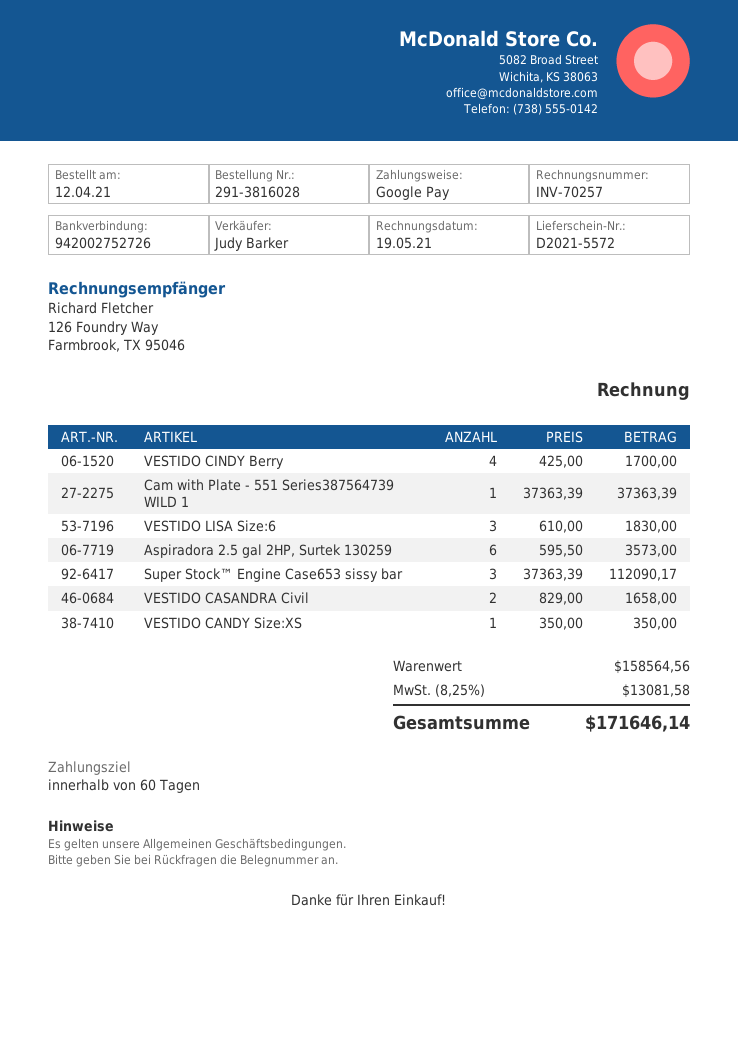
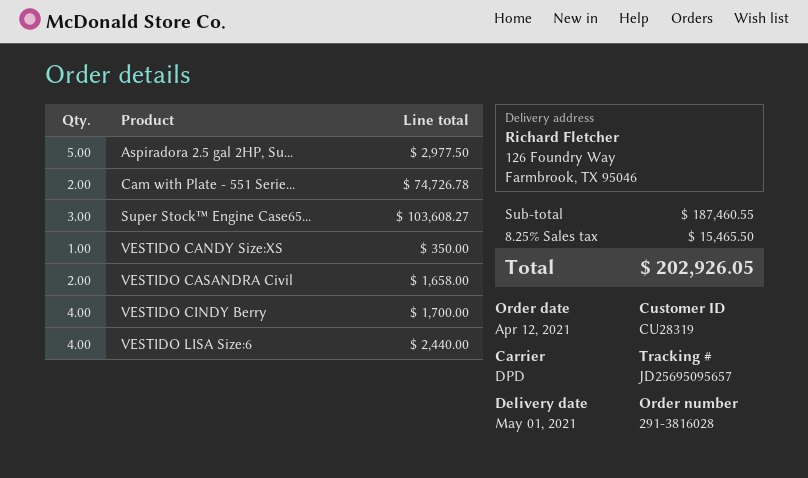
Cam with Plate - 551 Series387564739 WILD 1: 1 for 37363.39 -> 2 for 74726.78
VESTIDO LISA Size:6: 3 for 1830.00 -> 4 for 2440.00
Aspiradora 2.5 gal 2HP, Surtek 130259: 6 for 3573.00 -> 5 for 2977.50
Super Stock™ Engine Case653 sissy bar: 3 for 112090.17 -> 3 for 103608.27
subtotal: 158564.56 -> 187460.55
tax: 8.25% = 13081.58 -> 8.25% = 15465.50
total: 171646.14 -> 202926.05

